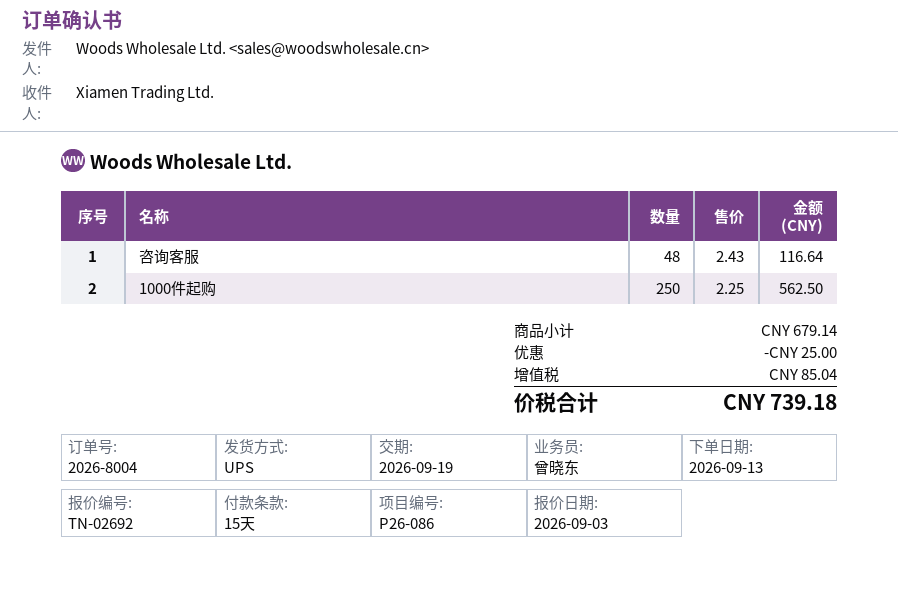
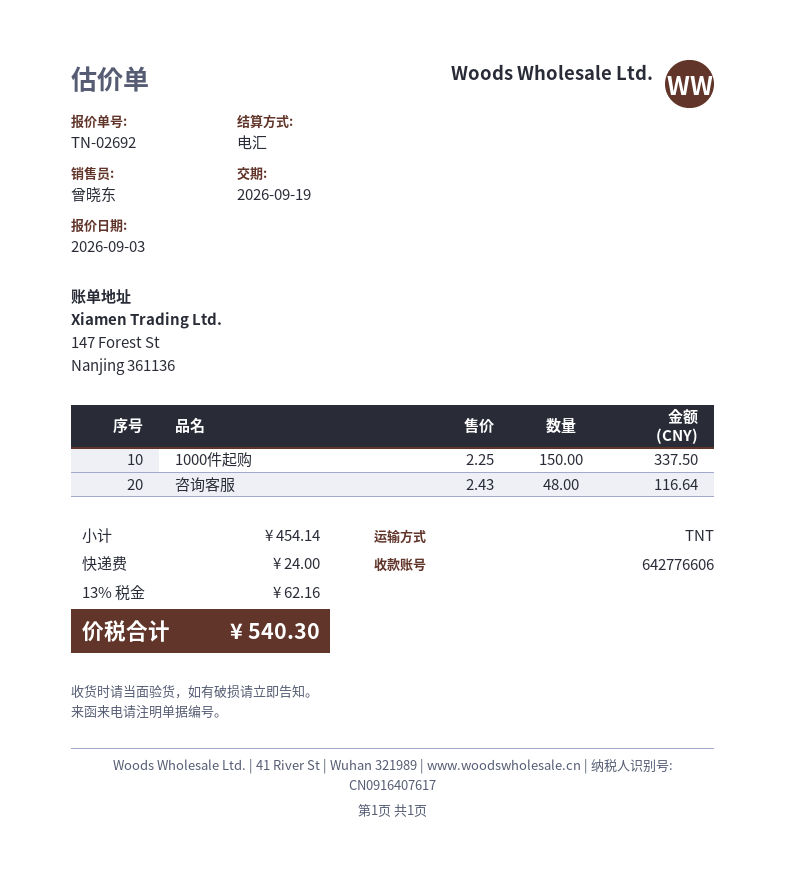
shipping method: UPS -> TNT
1000件起购: 250 x 2.25 = 562.50 -> 150 x 2.25 = 337.50
subtotal: 679.14 -> 454.14
discount: 25.00 -> none
shipping: none -> 24.00
tax: 85.04 -> 62.16
total: 739.18 -> 540.30

